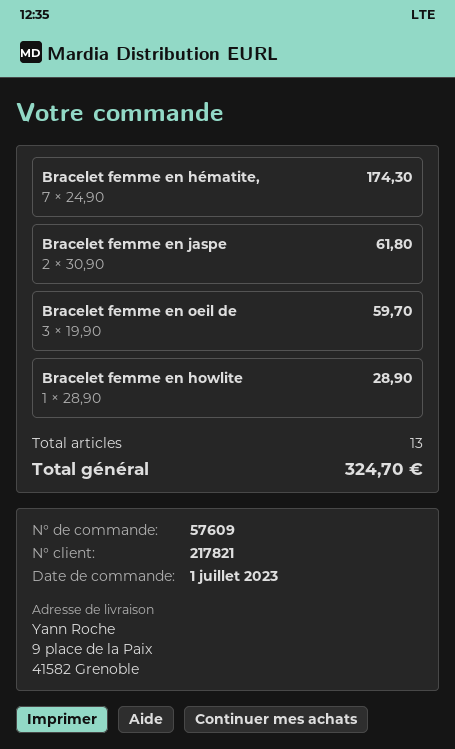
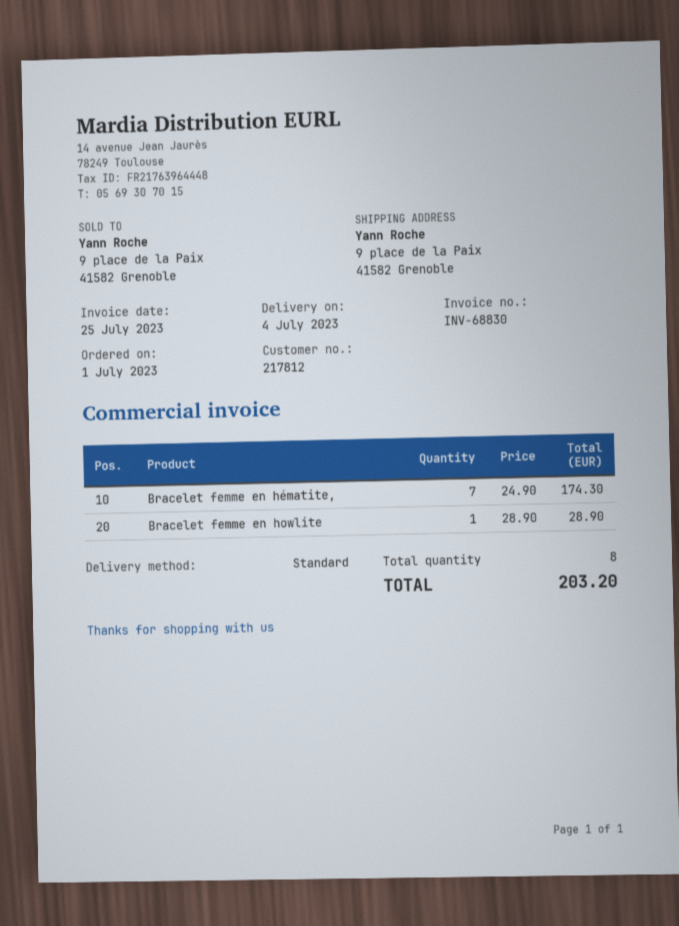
customer number: 217821 -> 217812
Bracelet femme en jaspe: 2 x 30.90 = 61.80 -> none
Bracelet femme en oeil de: 3 x 19.90 = 59.70 -> none
total quantity: 13 -> 8
total: 324.70 -> 203.20

